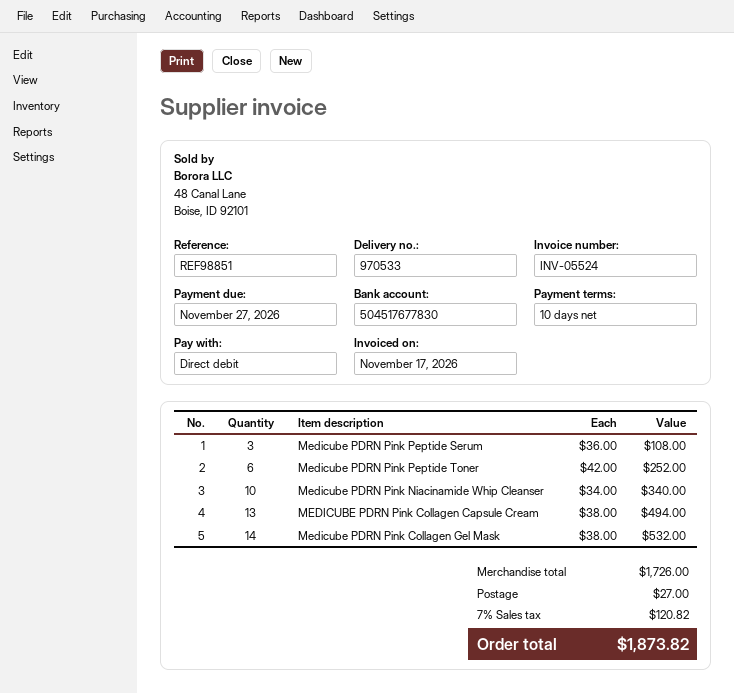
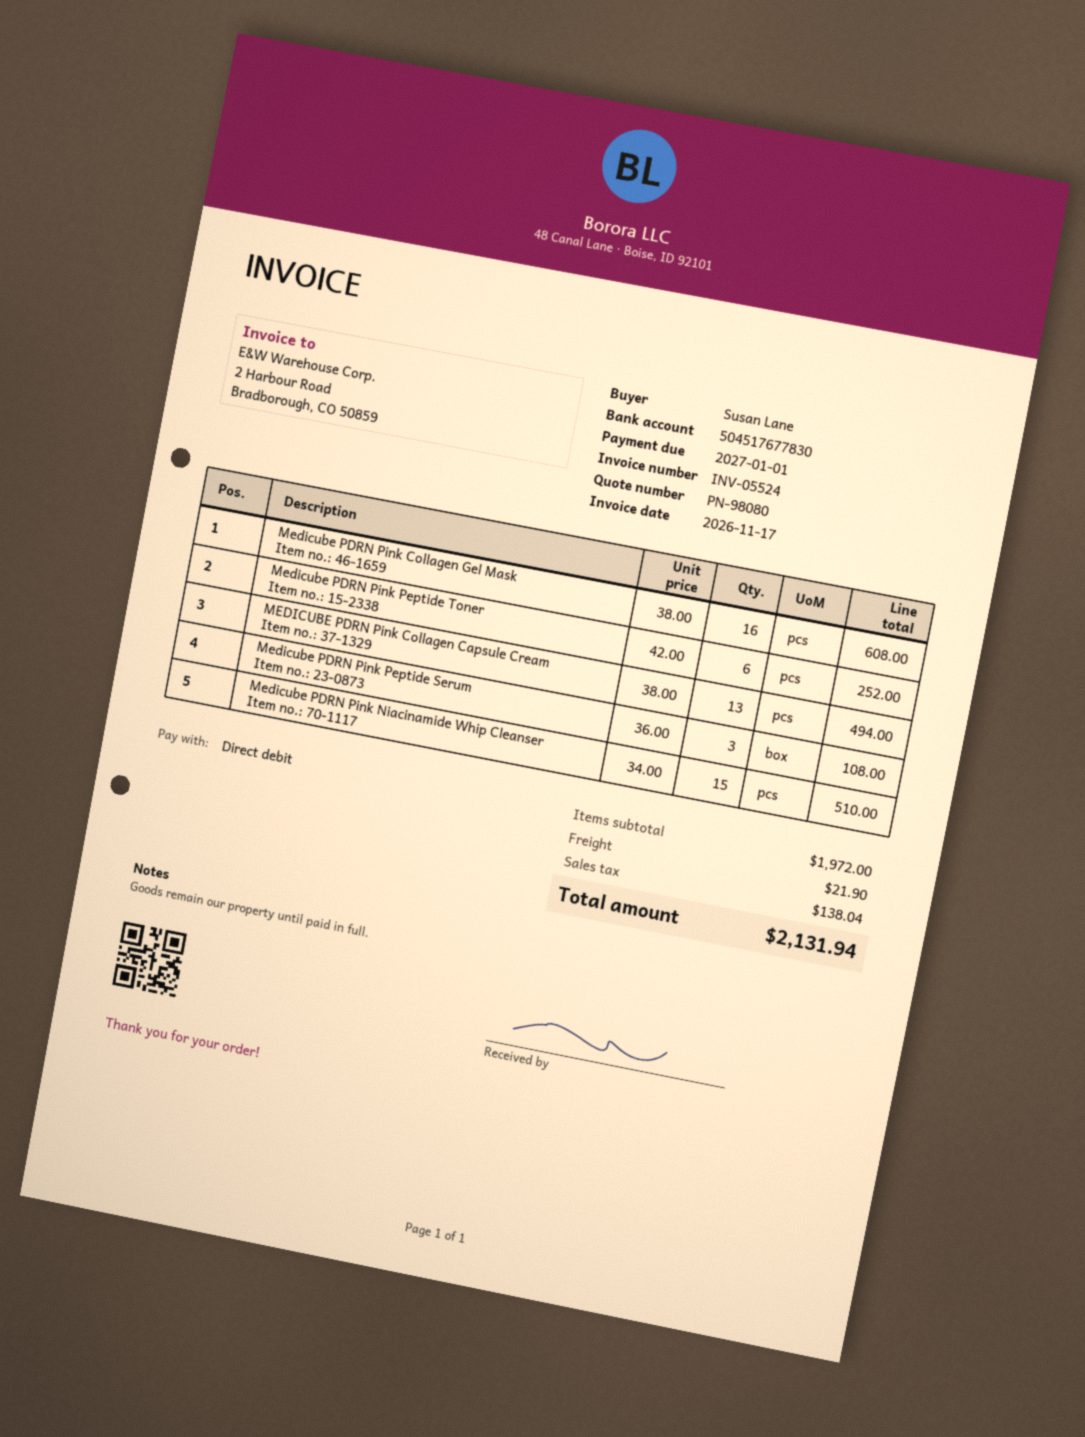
due date: 2026-11-27 -> 2027-01-01
Medicube PDRN Pink Niacinamide Whip Cleanser: 10 x 34.00 = 340.00 -> 15 x 34.00 = 510.00
Medicube PDRN Pink Collagen Gel Mask: 14 x 38.00 = 532.00 -> 16 x 38.00 = 608.00
subtotal: 1726.00 -> 1972.00
shipping: 27.00 -> 21.90
tax: 120.82 -> 138.04
total: 1873.82 -> 2131.94

